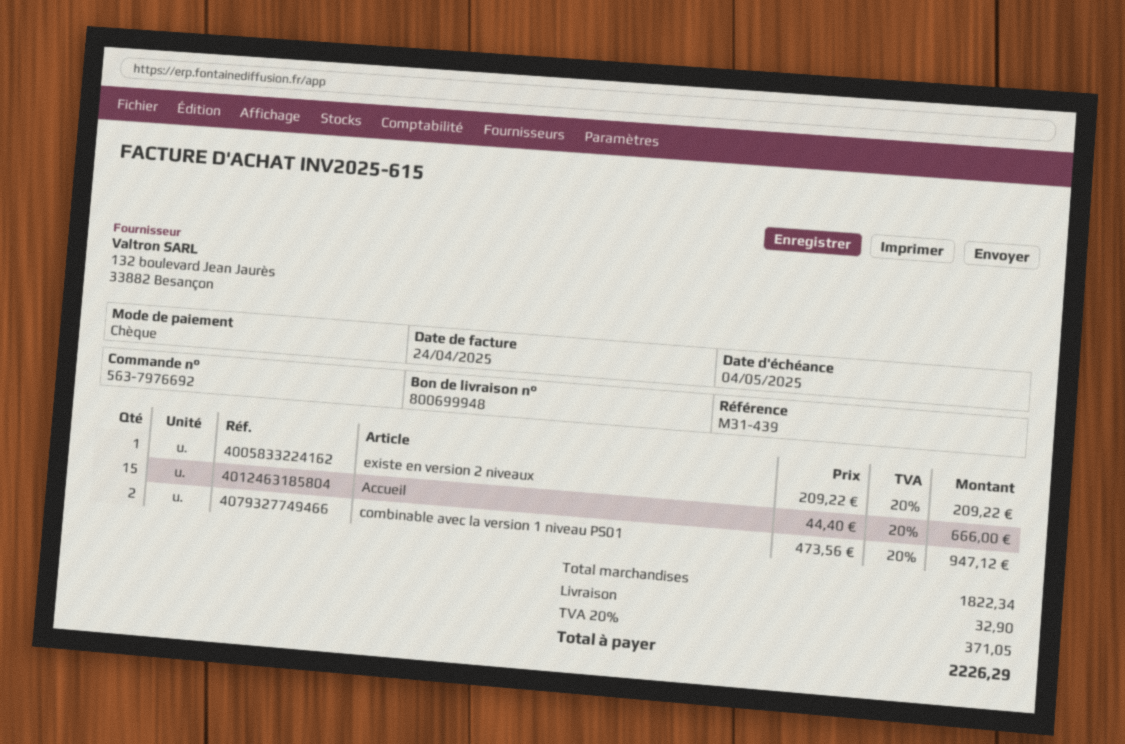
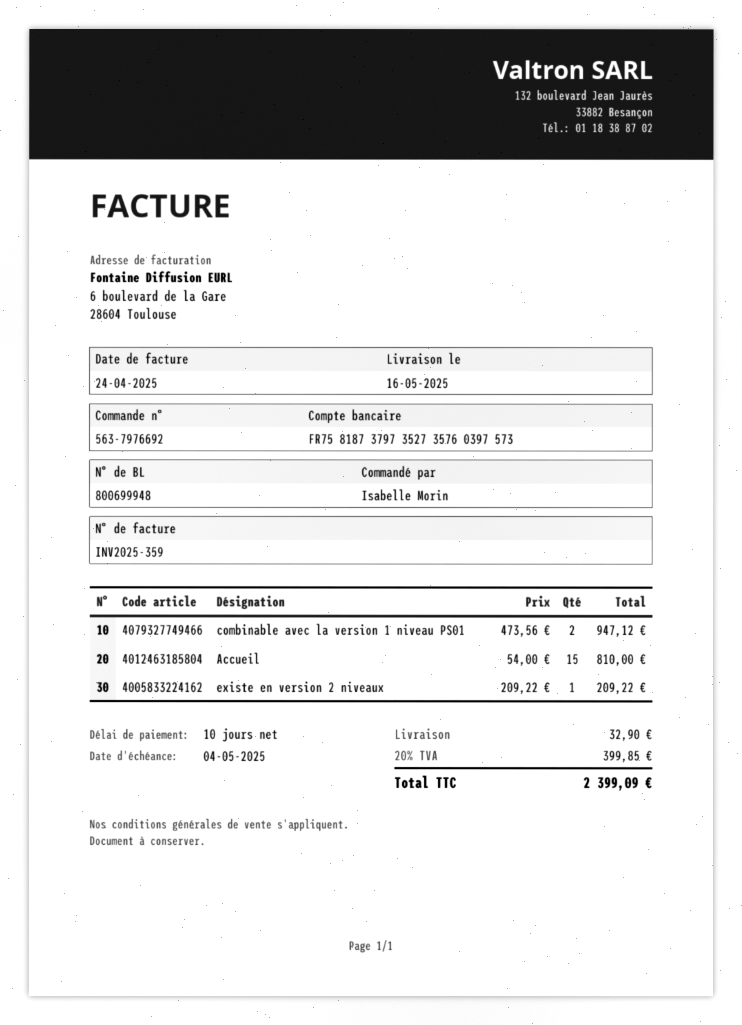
invoice number: INV2025-615 -> INV2025-359
Accueil: 15 x 44.40 = 666.00 -> 15 x 54.00 = 810.00
tax: 20% = 371.05 -> 20% = 399.85
total: 2226.29 -> 2399.09

